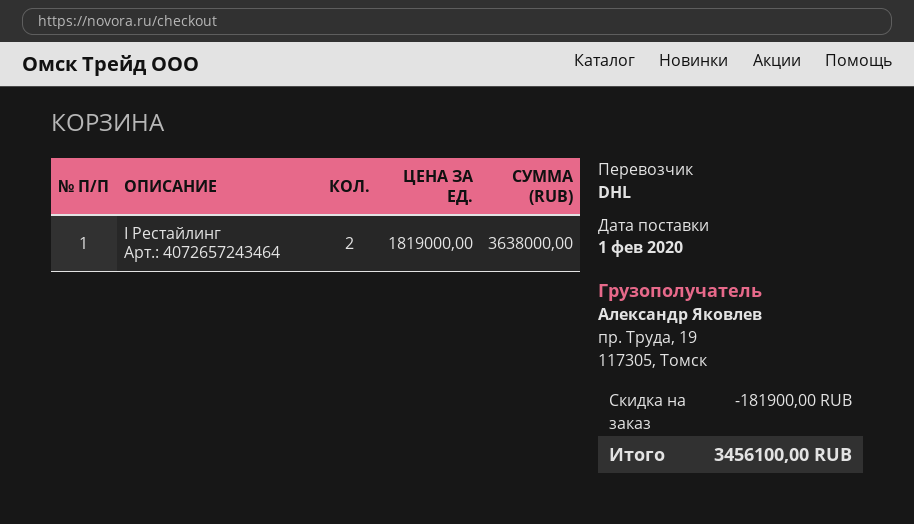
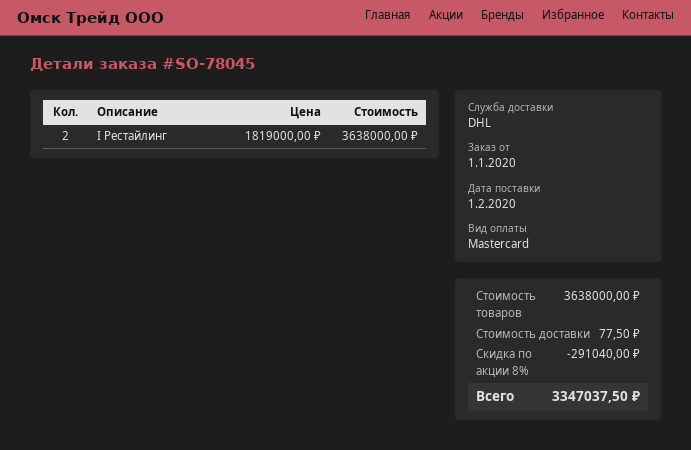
discount: 181900.00 -> 291040.00
shipping: none -> 77.50
total: 3456100.00 -> 3347037.50

